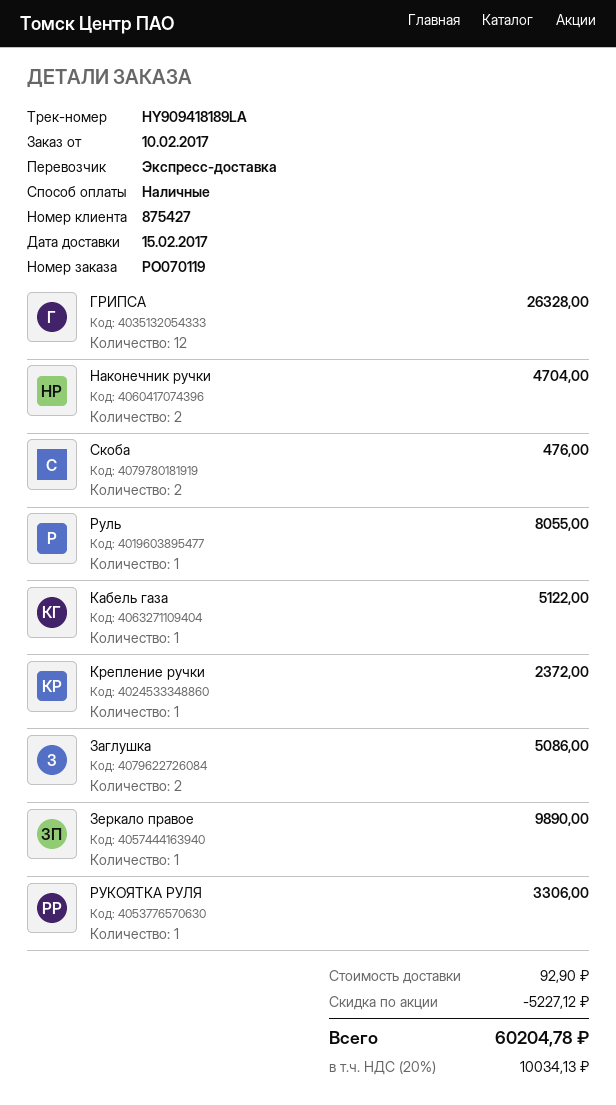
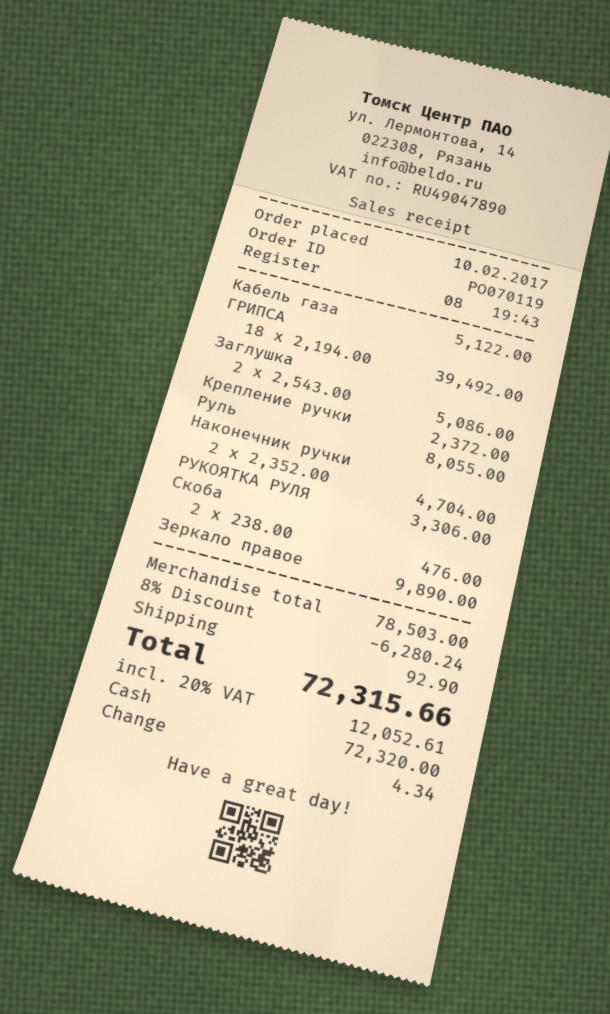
ГРИПСА: 12 for 26328.00 -> 18 for 39492.00
discount: 5227.12 -> 6280.24
tax: 20% = 10034.13 -> 20% = 12052.61
total: 60204.78 -> 72315.66

